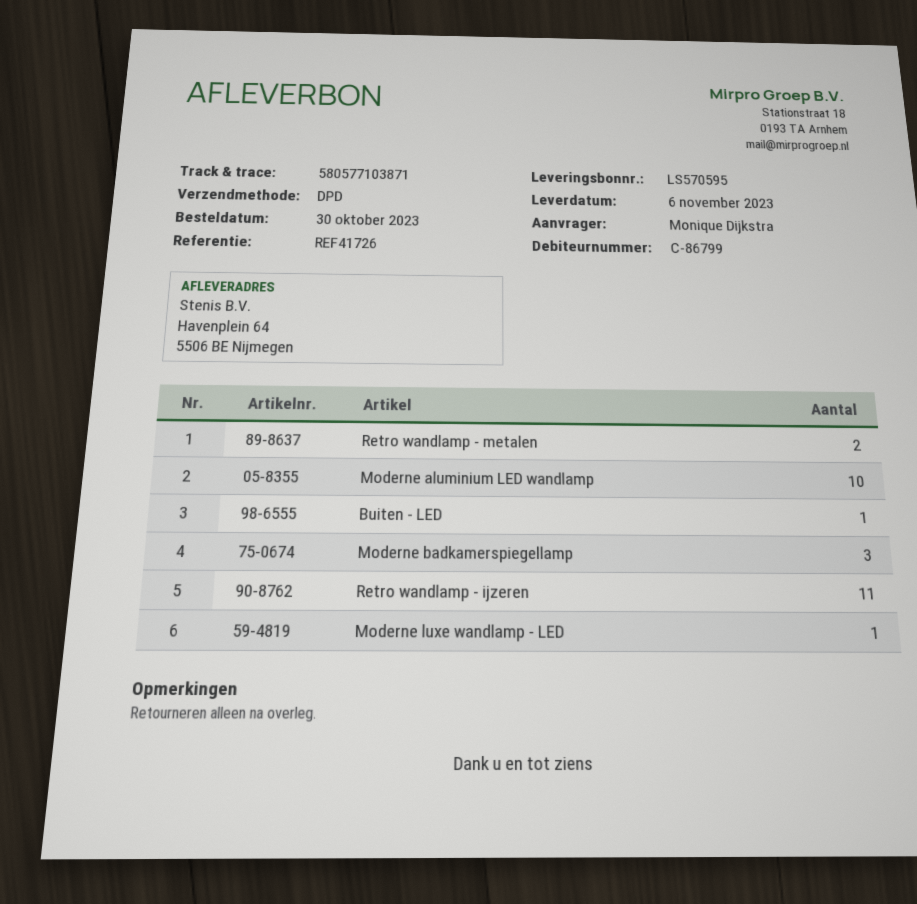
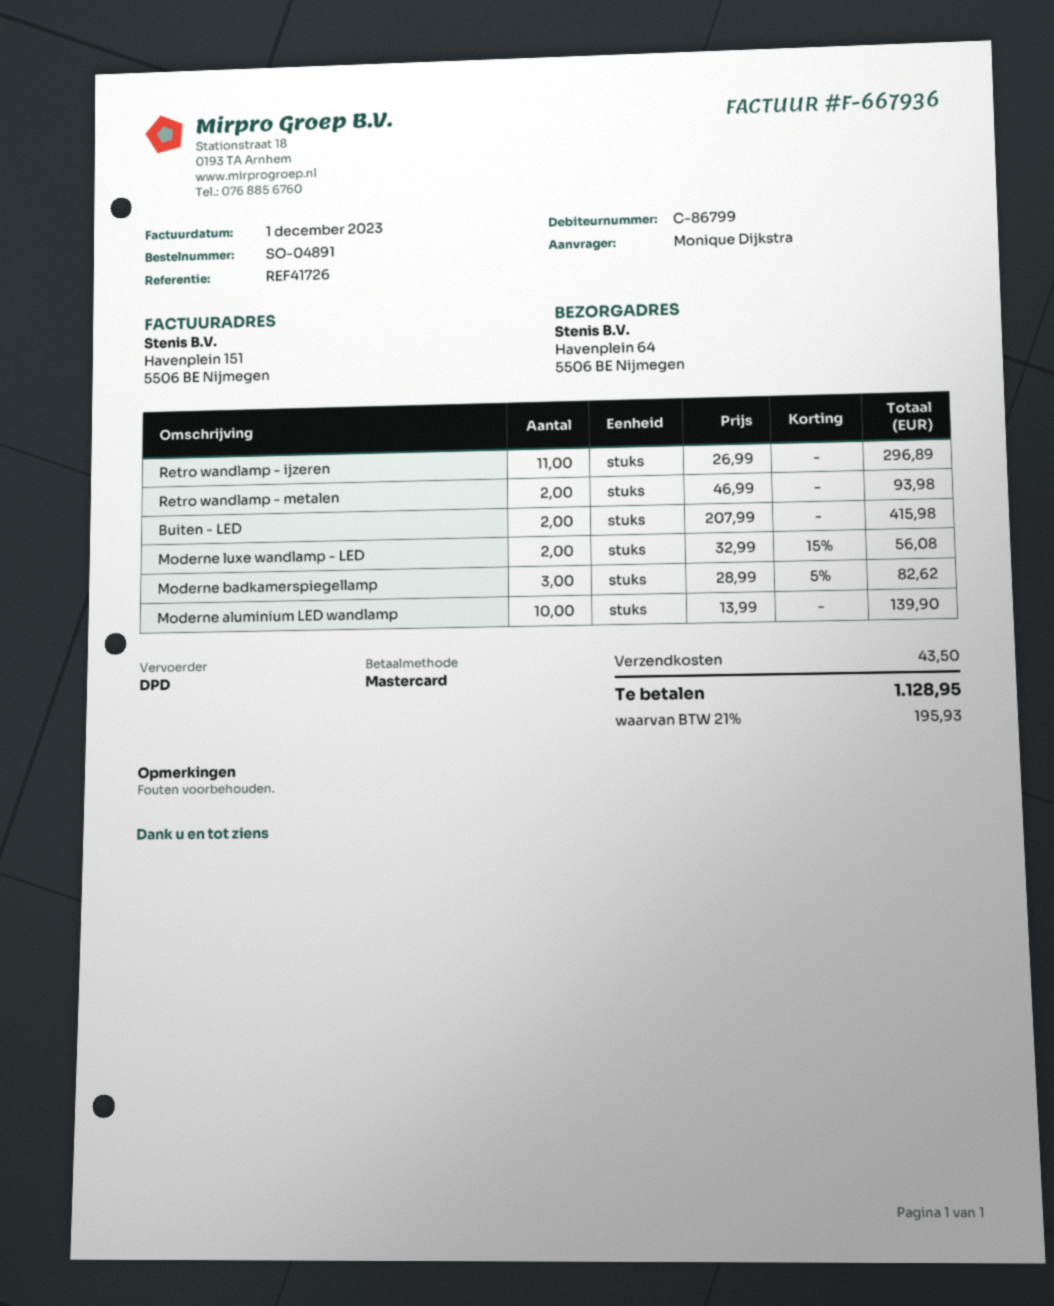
Buiten - LED: 1 -> 2
Moderne luxe wandlamp - LED: 1 -> 2

